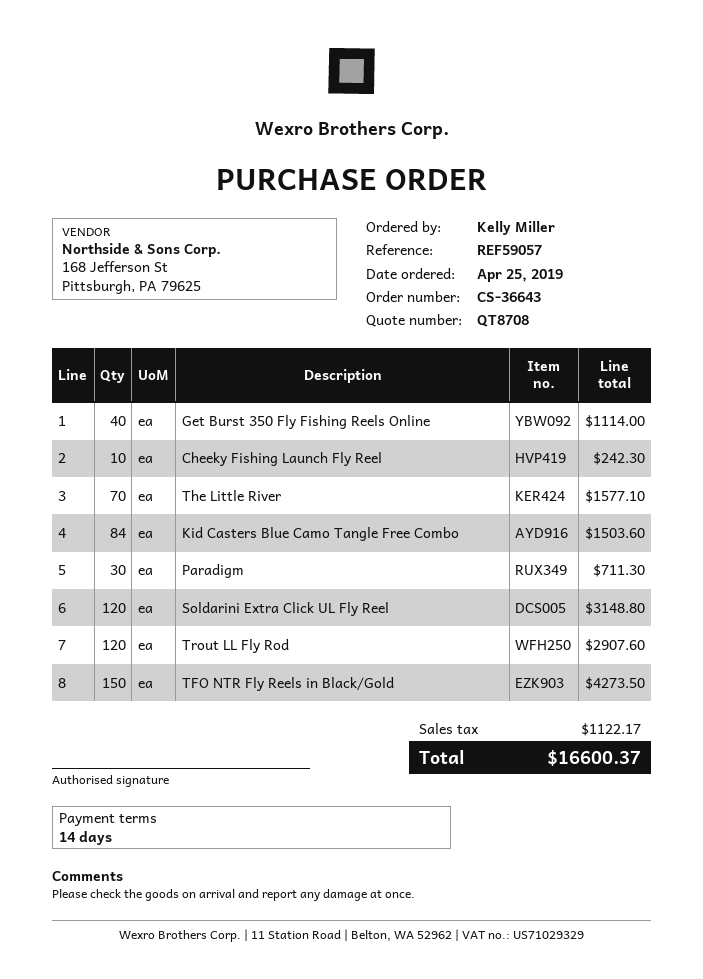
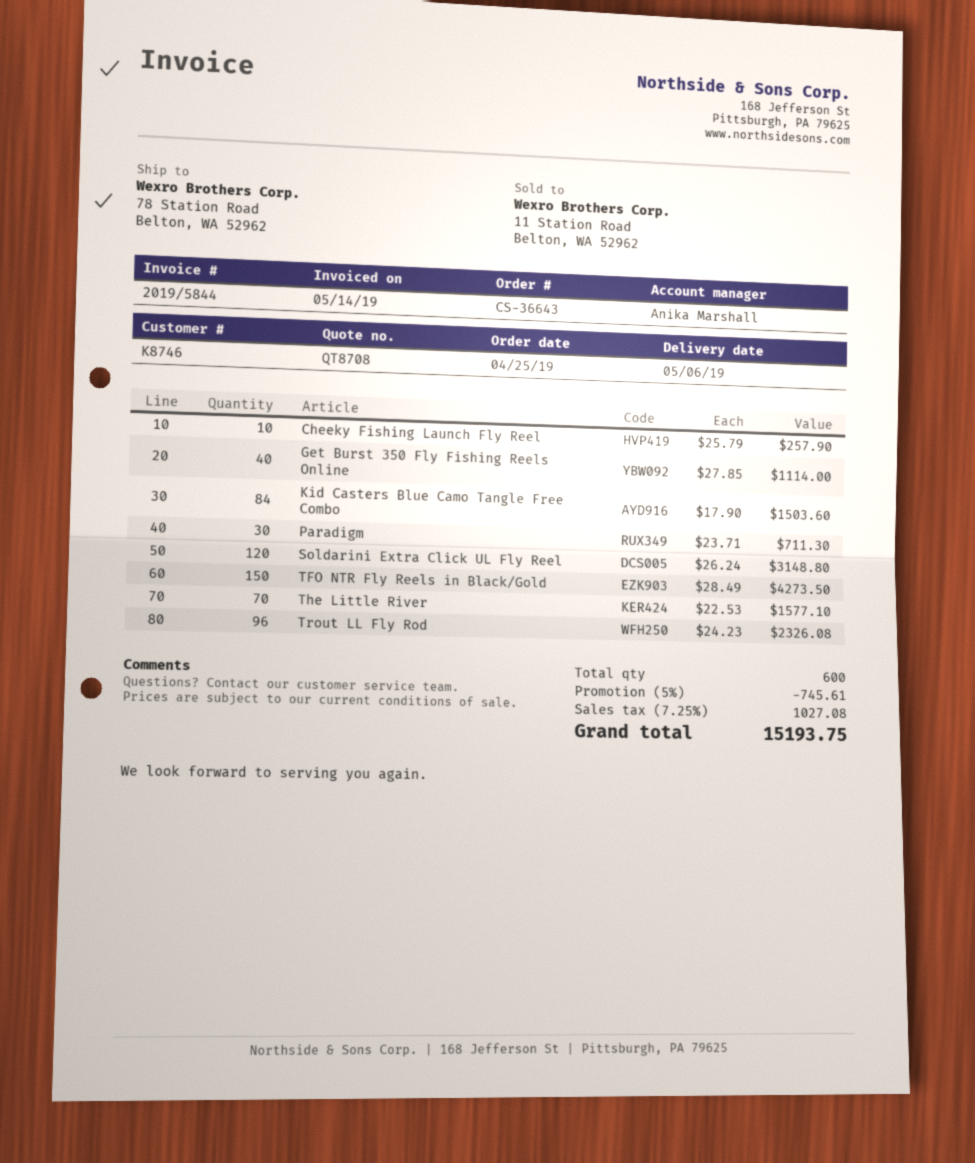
Cheeky Fishing Launch Fly Reel: 10 for 242.30 -> 10 for 257.90
Trout LL Fly Rod: 120 for 2907.60 -> 96 for 2326.08
discount: none -> 5% = 745.61
tax: 1122.17 -> 1027.08
total: 16600.37 -> 15193.75

